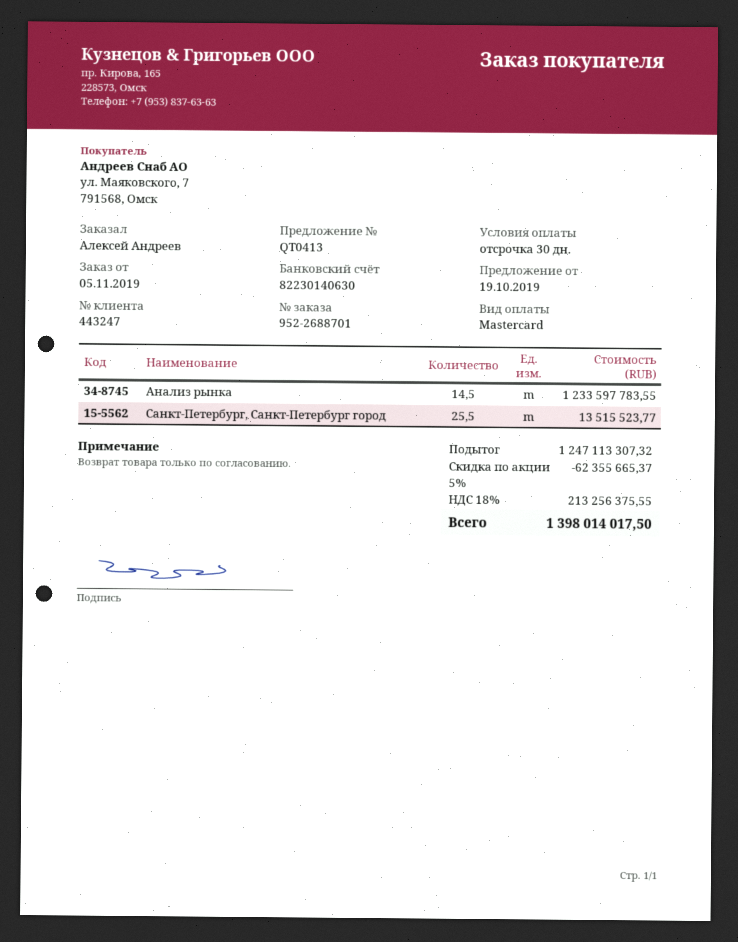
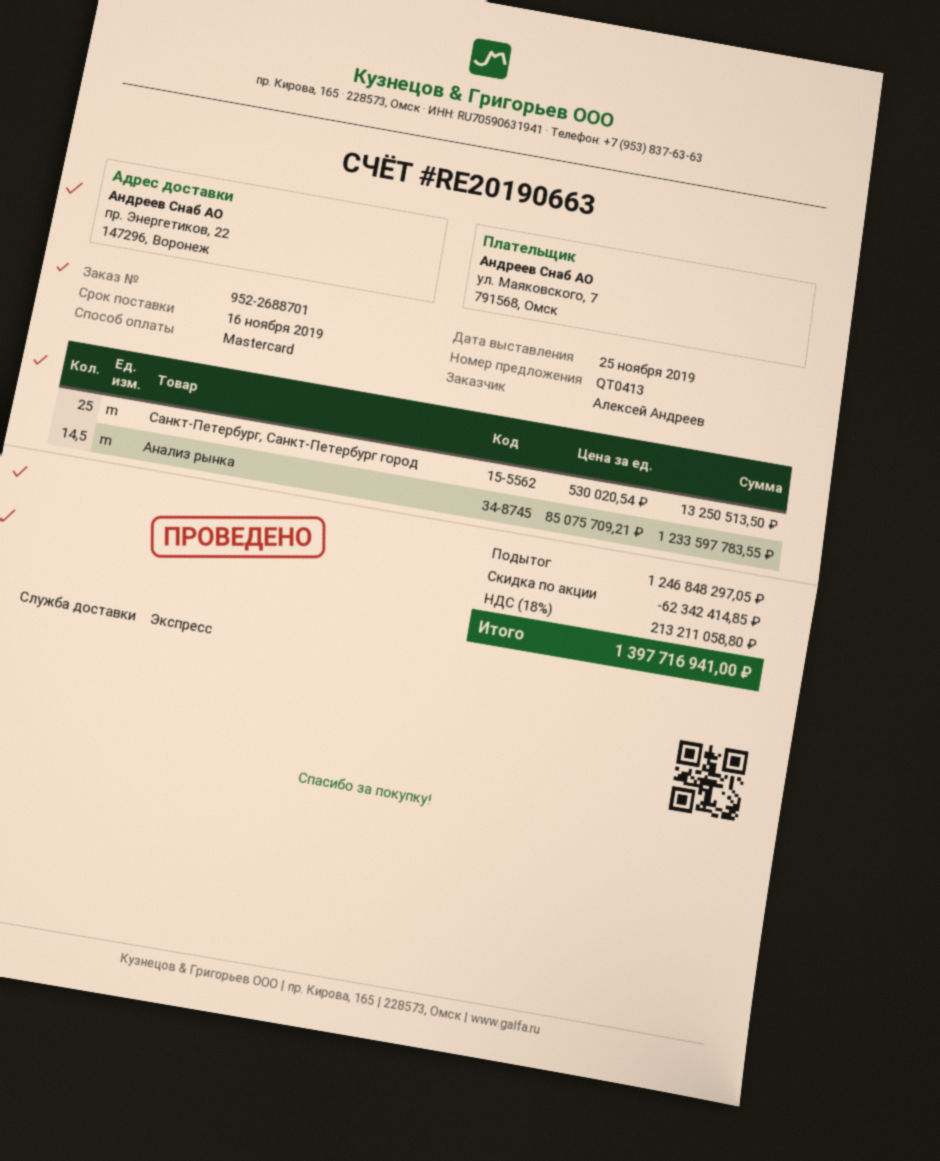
Санкт-Петербург, Санкт-Петербург город: 25.5 for 13515523.77 -> 25 for 13250513.50
subtotal: 1247113307.32 -> 1246848297.05
discount: 62355665.37 -> 62342414.85
tax: 18% = 213256375.55 -> 18% = 213211058.80
total: 1398014017.50 -> 1397716941.00

